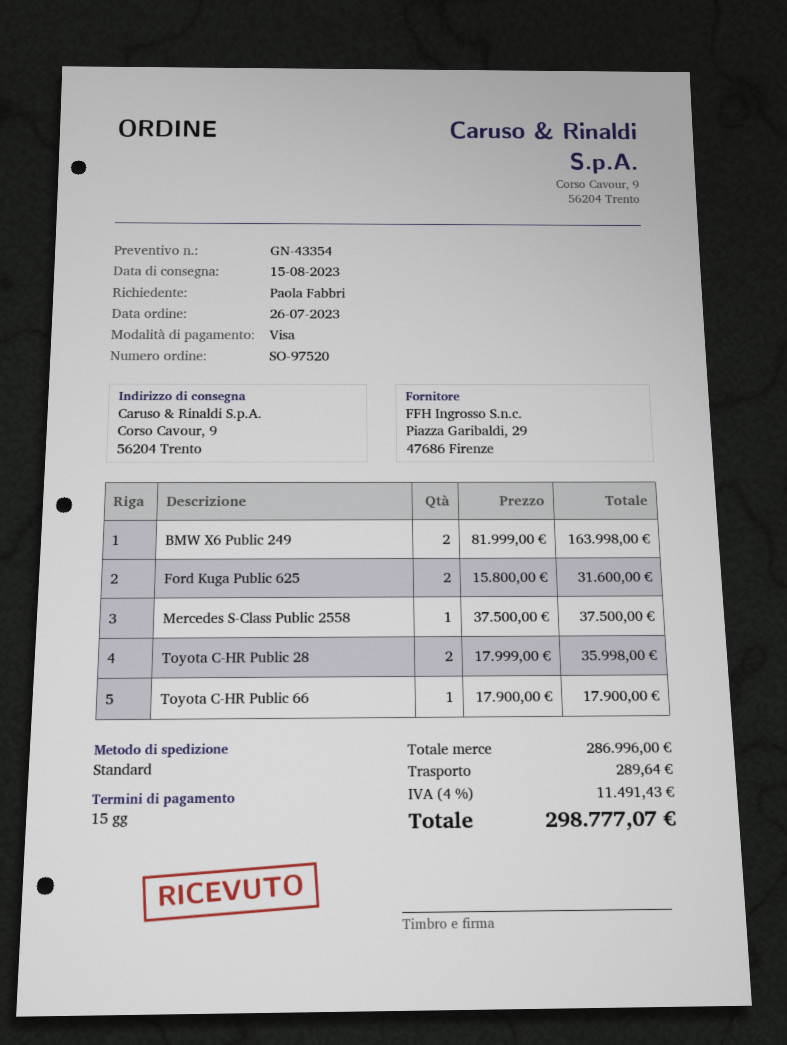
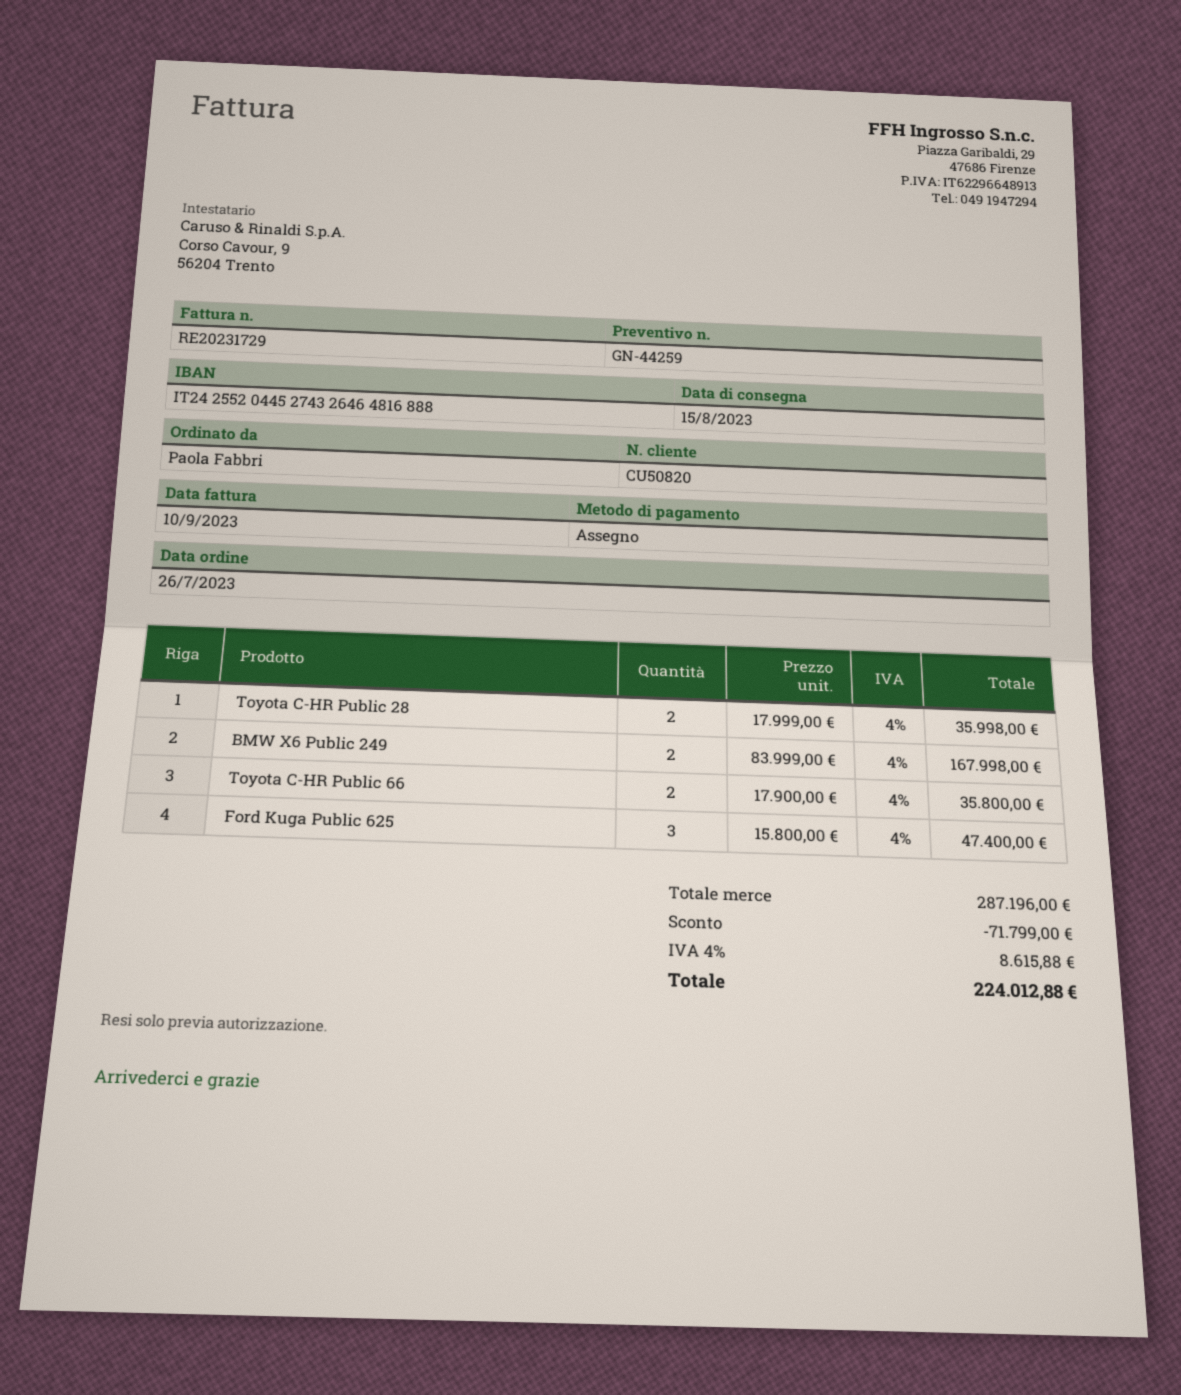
quote number: GN-43354 -> GN-44259
payment method: Visa -> cheque
BMW X6 Public 249: 2 x 81999.00 = 163998.00 -> 2 x 83999.00 = 167998.00
Ford Kuga Public 625: 2 x 15800.00 = 31600.00 -> 3 x 15800.00 = 47400.00
Mercedes S-Class Public 2558: 1 x 37500.00 = 37500.00 -> none
Toyota C-HR Public 66: 1 x 17900.00 = 17900.00 -> 2 x 17900.00 = 35800.00
subtotal: 286996.00 -> 287196.00
discount: none -> 71799.00
shipping: 289.64 -> none
tax: 4% = 11491.43 -> 4% = 8615.88
total: 298777.07 -> 224012.88

